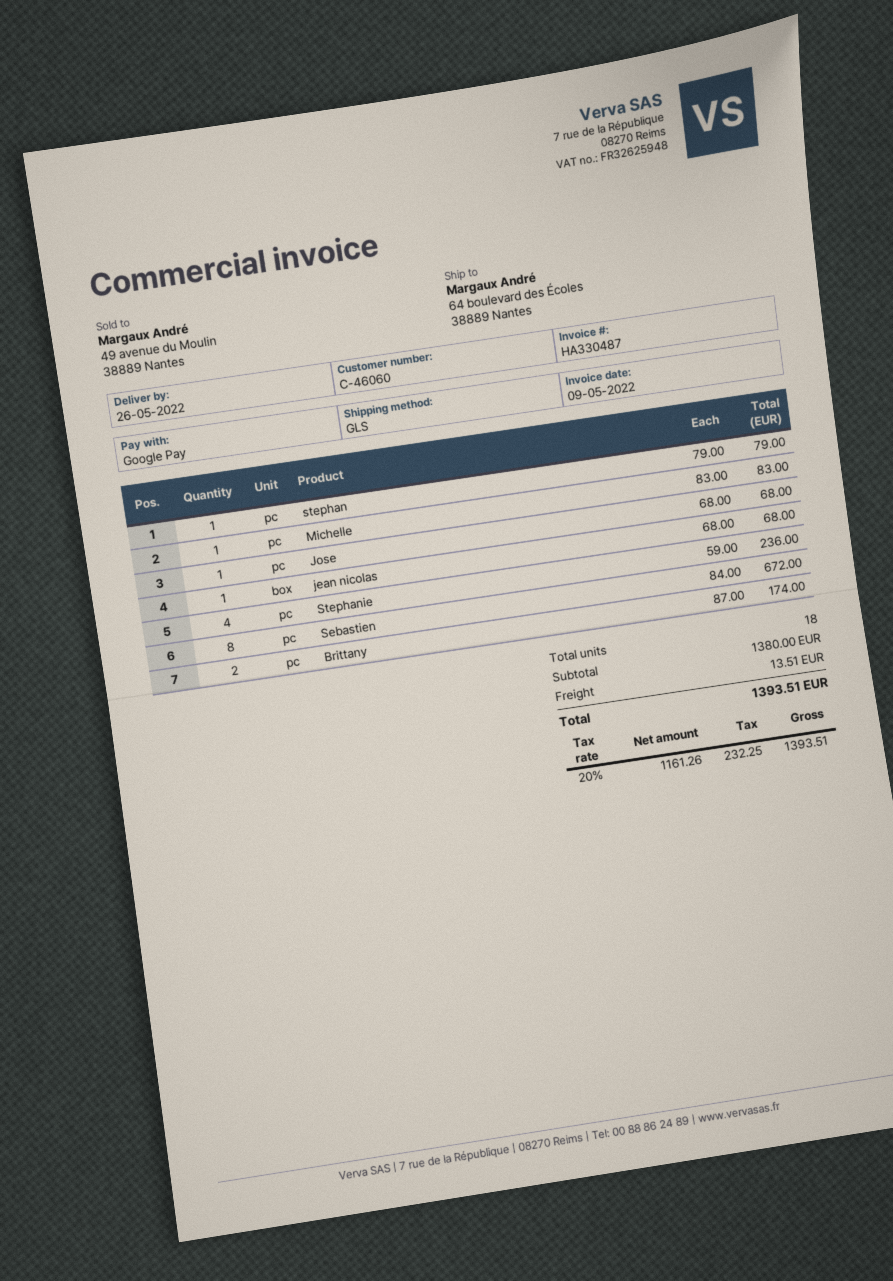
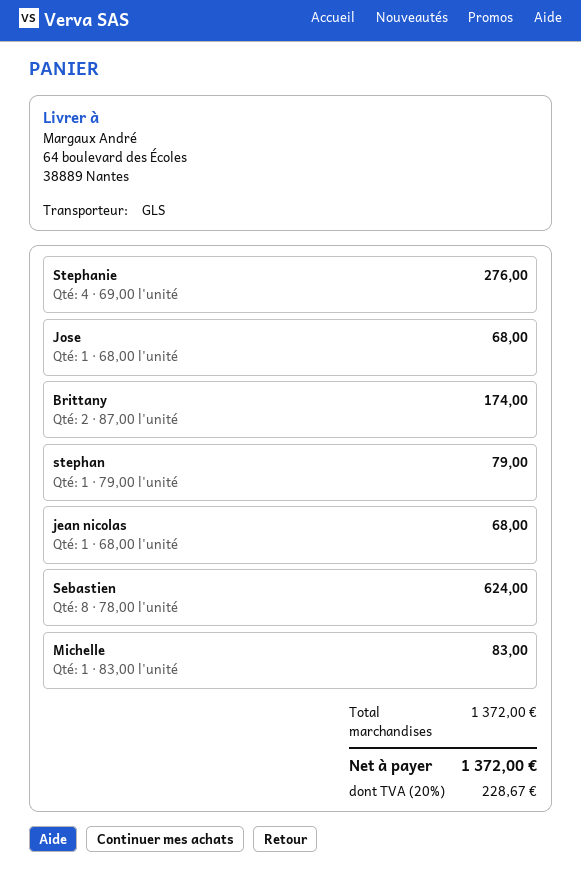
Stephanie: 4 x 59.00 = 236.00 -> 4 x 69.00 = 276.00
Sebastien: 8 x 84.00 = 672.00 -> 8 x 78.00 = 624.00
subtotal: 1380.00 -> 1372.00
shipping: 13.51 -> none
tax: 20% = 232.25 -> 20% = 228.67
total: 1393.51 -> 1372.00

